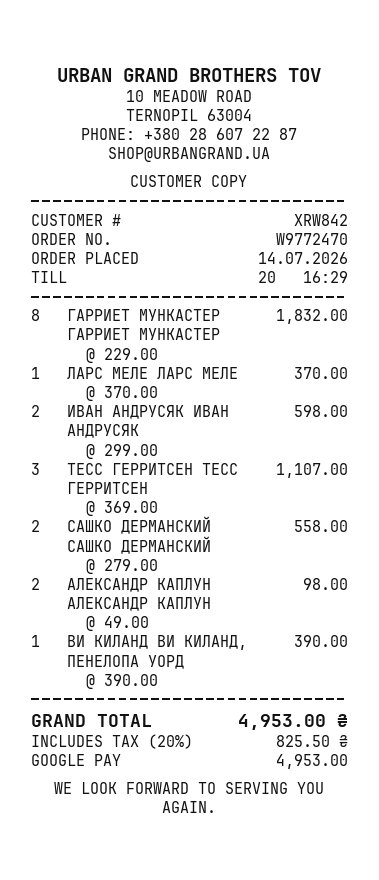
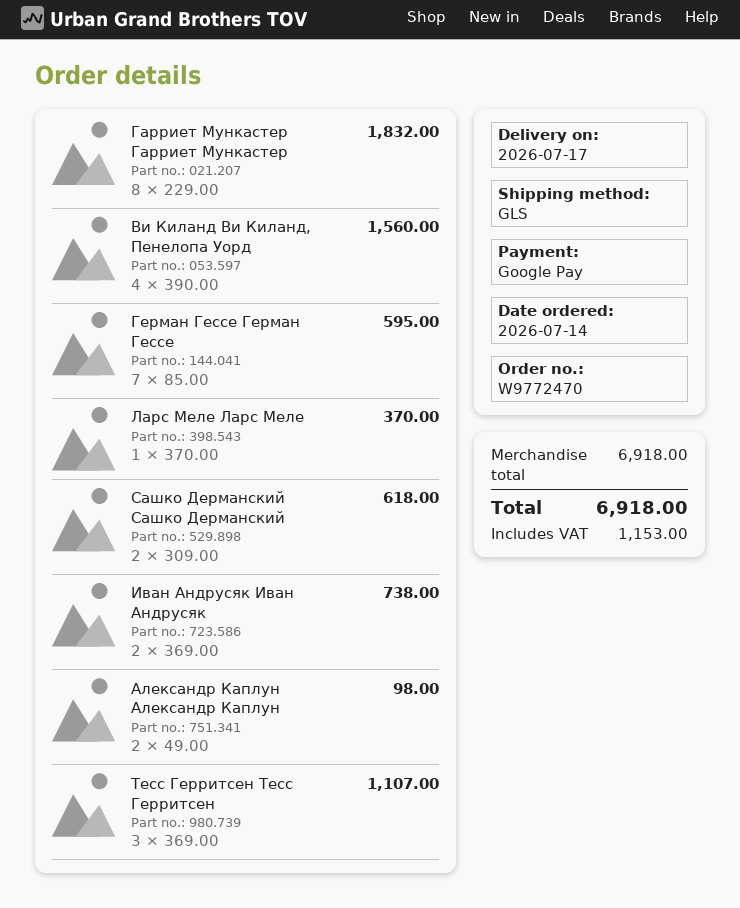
ИВАН АНДРУСЯК ИВАН АНДРУСЯК: 2 x 299.00 = 598.00 -> 2 x 369.00 = 738.00
САШКО ДЕРМАНСКИЙ САШКО ДЕРМАНСКИЙ: 2 x 279.00 = 558.00 -> 2 x 309.00 = 618.00
ВИ КИЛАНД ВИ КИЛАНД, ПЕНЕЛОПА УОРД: 1 x 390.00 = 390.00 -> 4 x 390.00 = 1560.00
Герман Гессе Герман Гессе: none -> 7 x 85.00 = 595.00
tax: 825.50 -> 1153.00
total: 4953.00 -> 6918.00

